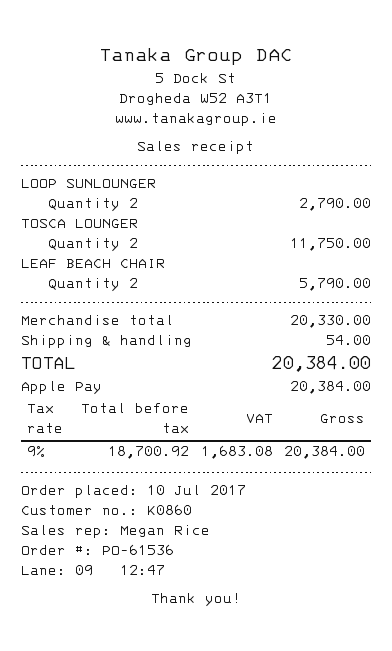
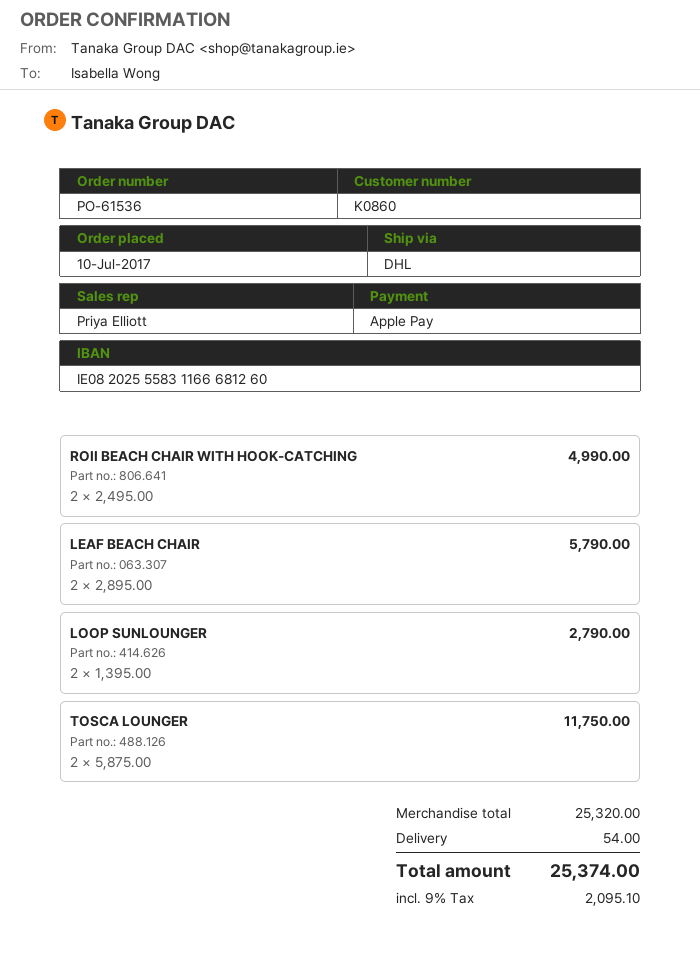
sales rep: Megan Rice -> Priya Elliott
ROII BEACH CHAIR WITH HOOK-CATCHING: none -> 2 for 4990.00
subtotal: 20330.00 -> 25320.00
tax: 9% = 1683.08 -> 9% = 2095.10
total: 20384.00 -> 25374.00

